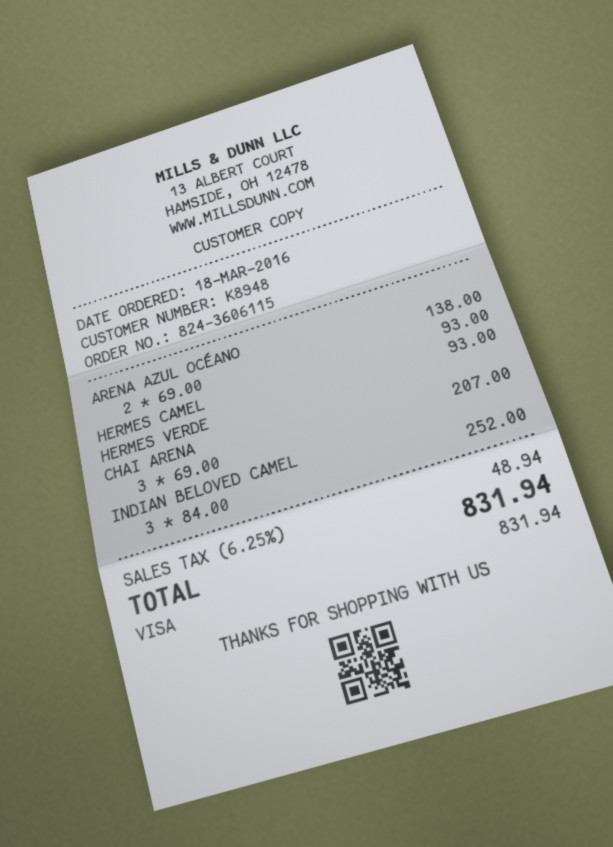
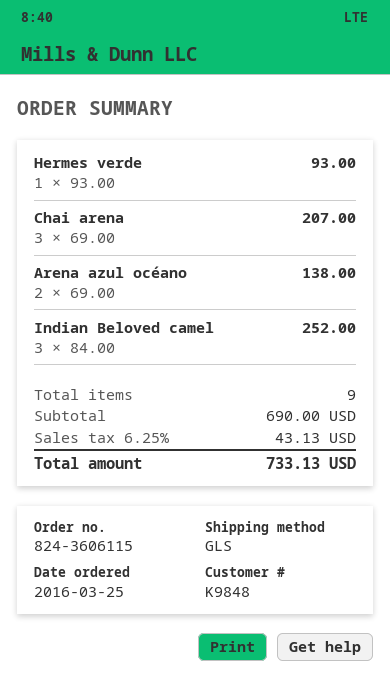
order date: 2016-03-18 -> 2016-03-25
customer number: K8948 -> K9848
HERMES CAMEL: 1 x 93.00 = 93.00 -> none
tax: 6.25% = 48.94 -> 6.25% = 43.13
total: 831.94 -> 733.13

